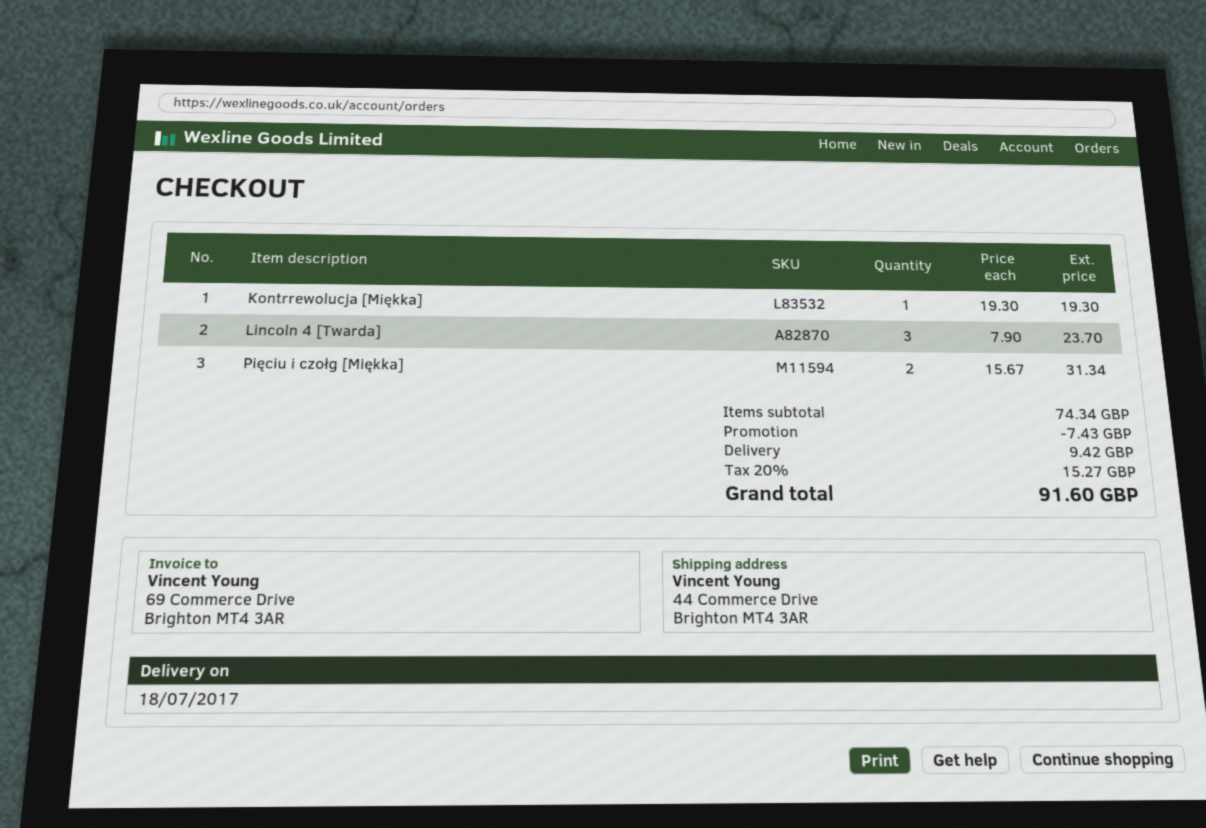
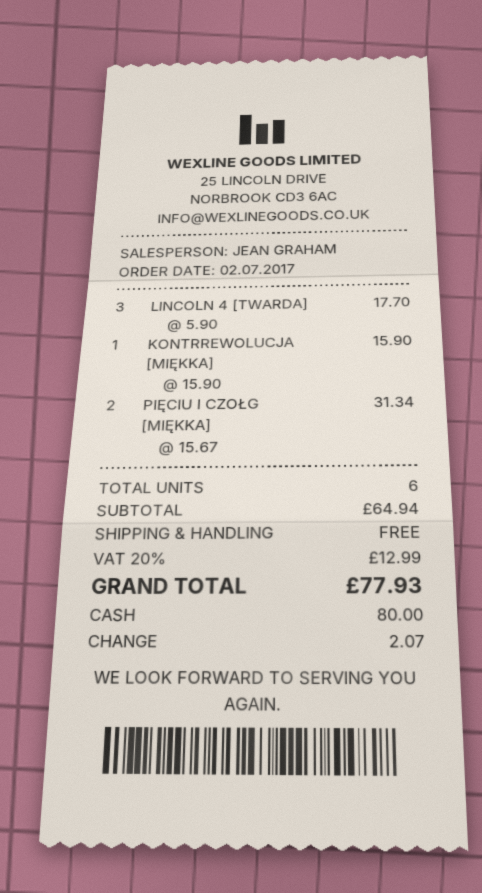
Kontrrewolucja [Miękka]: 1 x 19.30 = 19.30 -> 1 x 15.90 = 15.90
Lincoln 4 [Twarda]: 3 x 7.90 = 23.70 -> 3 x 5.90 = 17.70
subtotal: 74.34 -> 64.94
discount: 7.43 -> none
shipping: 9.42 -> 0.00
tax: 20% = 15.27 -> 20% = 12.99
total: 91.60 -> 77.93

